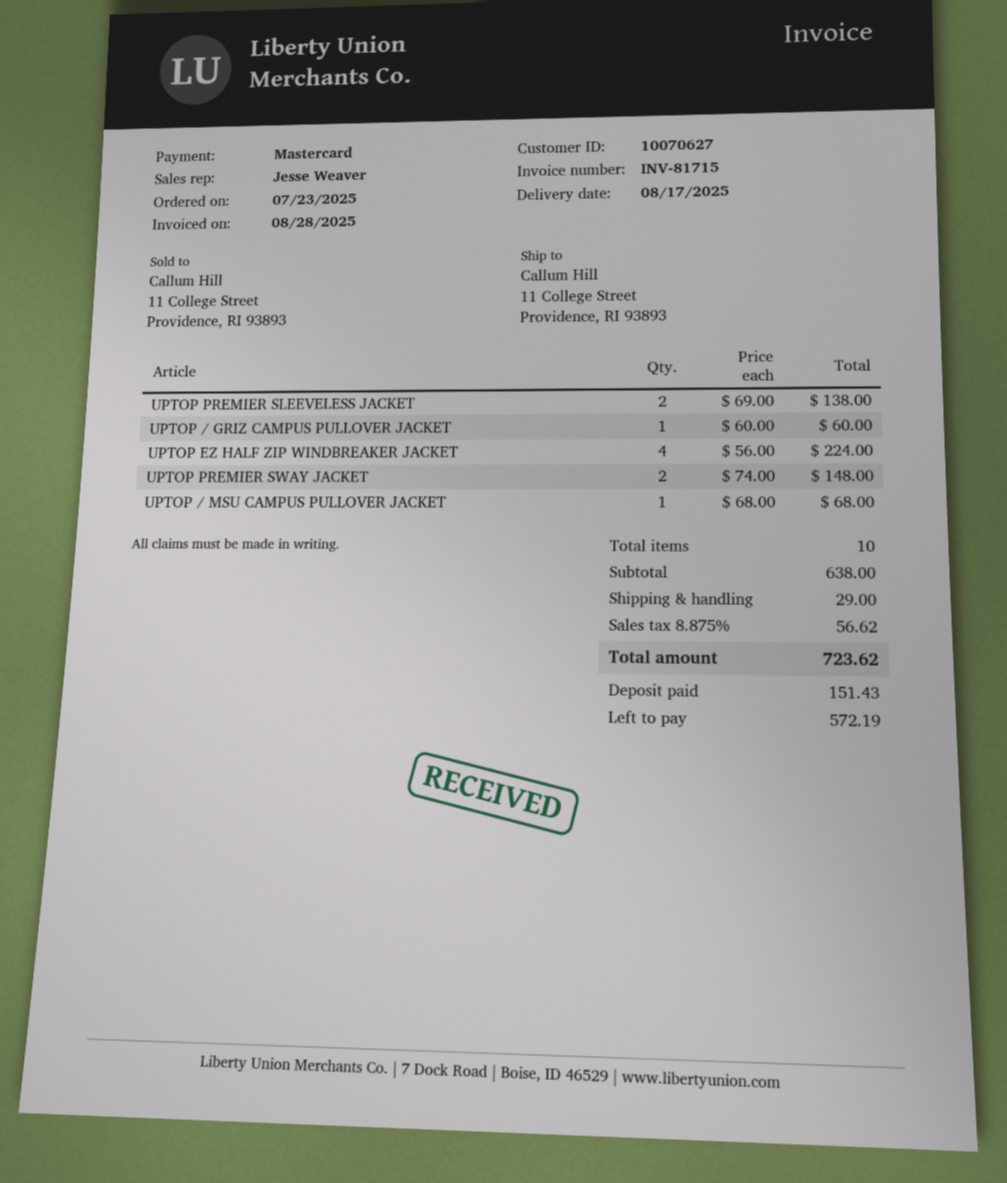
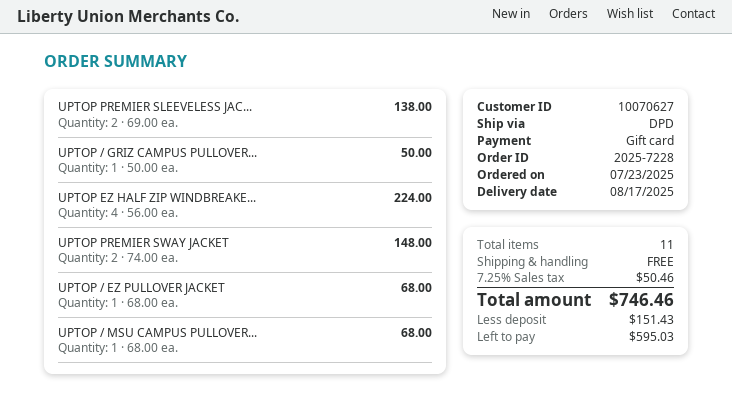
payment method: Mastercard -> gift card
UPTOP / GRIZ CAMPUS PULLOVER JACKET: 1 x 60.00 = 60.00 -> 1 x 50.00 = 50.00
UPTOP / EZ PULLOVER JACKET: none -> 1 x 68.00 = 68.00
total quantity: 10 -> 11
shipping: 29.00 -> 0.00
tax: 8.875% = 56.62 -> 7.25% = 50.46
total: 723.62 -> 746.46
balance: 572.19 -> 595.03

